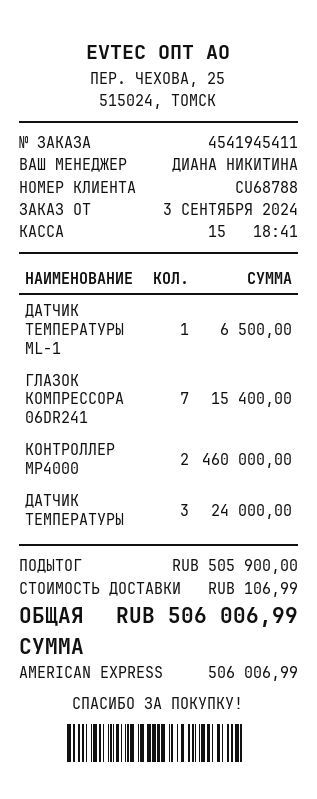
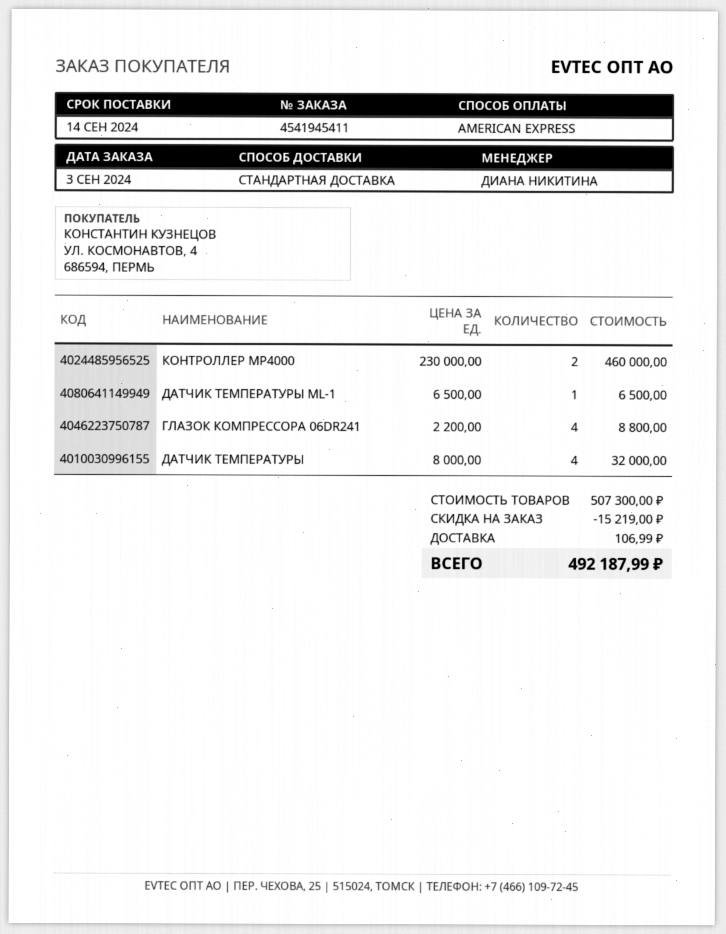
ГЛАЗОК КОМПРЕССОРА 06DR241: 7 for 15400.00 -> 4 for 8800.00
ДАТЧИК ТЕМПЕРАТУРЫ: 3 for 24000.00 -> 4 for 32000.00
subtotal: 505900.00 -> 507300.00
discount: none -> 15219.00
total: 506006.99 -> 492187.99

